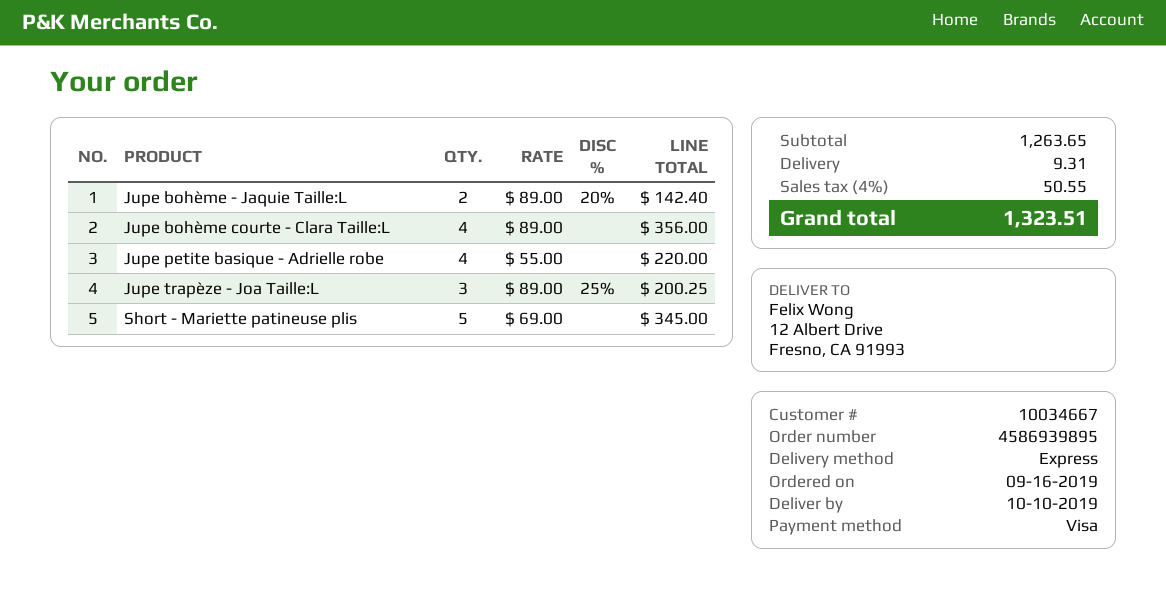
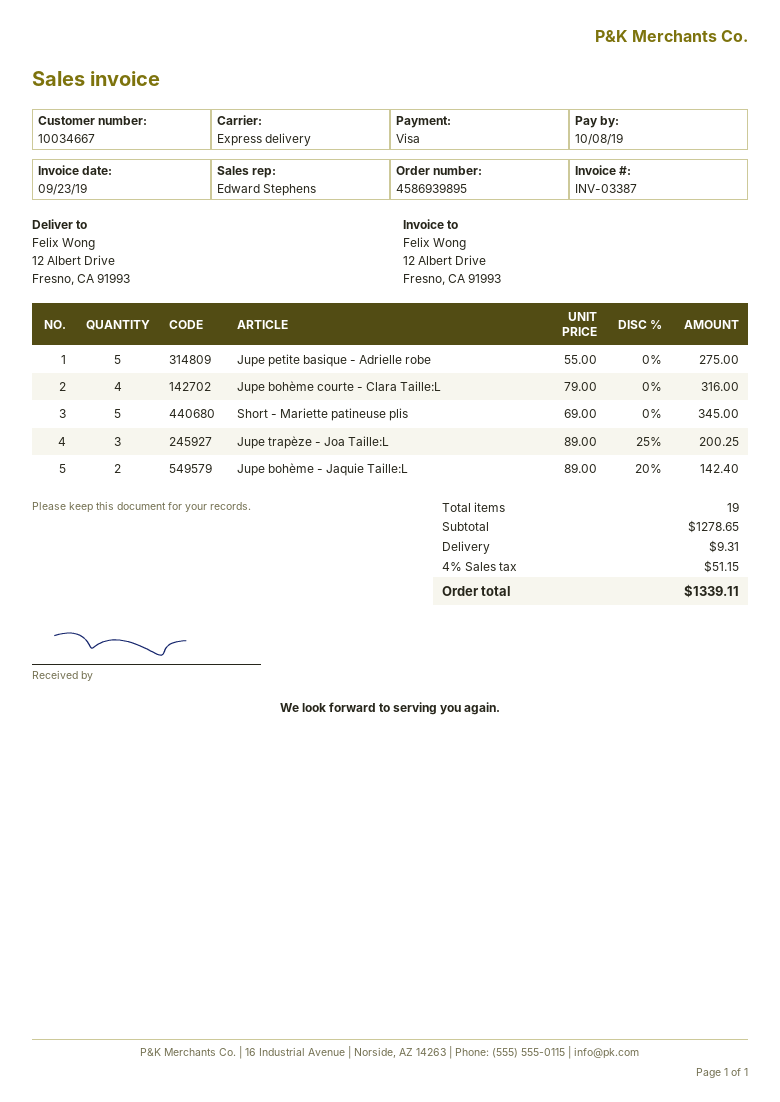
Jupe bohème courte - Clara Taille:L: 4 x 89.00 = 356.00 -> 4 x 79.00 = 316.00
Jupe petite basique - Adrielle robe: 4 x 55.00 = 220.00 -> 5 x 55.00 = 275.00
subtotal: 1263.65 -> 1278.65
tax: 4% = 50.55 -> 4% = 51.15
total: 1323.51 -> 1339.11

